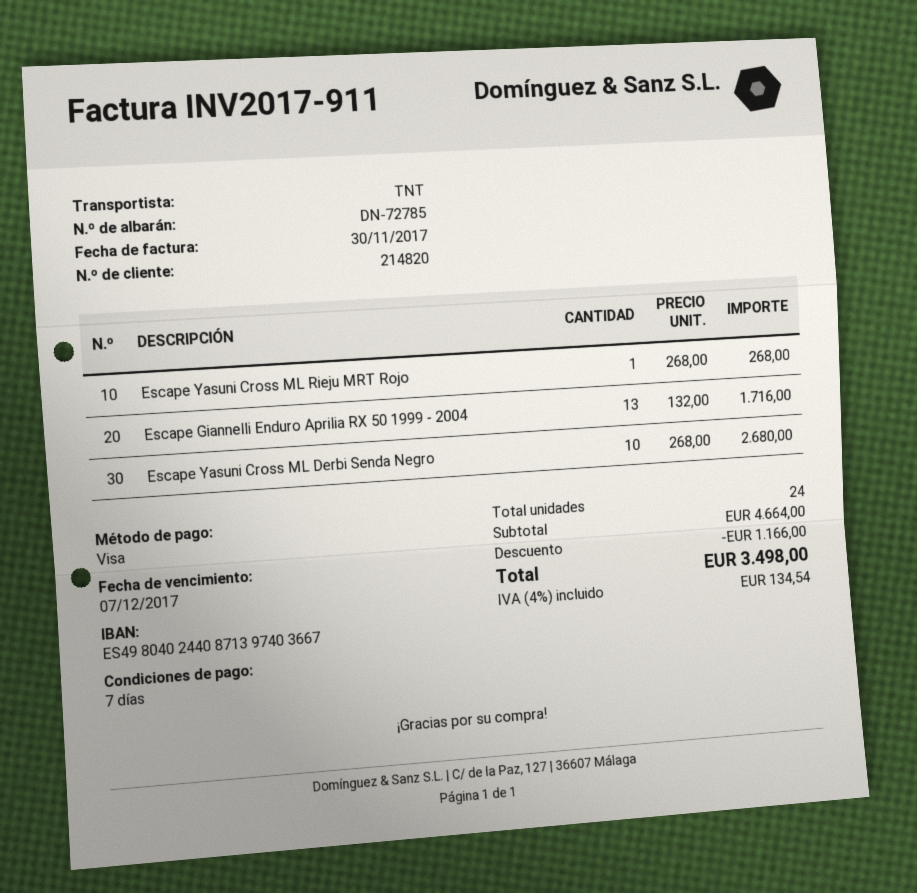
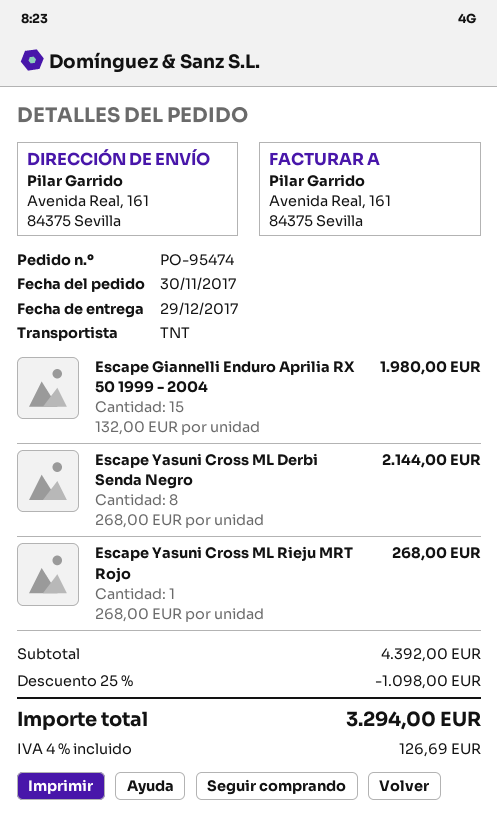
Escape Giannelli Enduro Aprilia RX 50 1999 - 2004: 13 x 132.00 = 1716.00 -> 15 x 132.00 = 1980.00
Escape Yasuni Cross ML Derbi Senda Negro: 10 x 268.00 = 2680.00 -> 8 x 268.00 = 2144.00
subtotal: 4664.00 -> 4392.00
discount: 1166.00 -> 1098.00
tax: 4% = 134.54 -> 4% = 126.69
total: 3498.00 -> 3294.00

